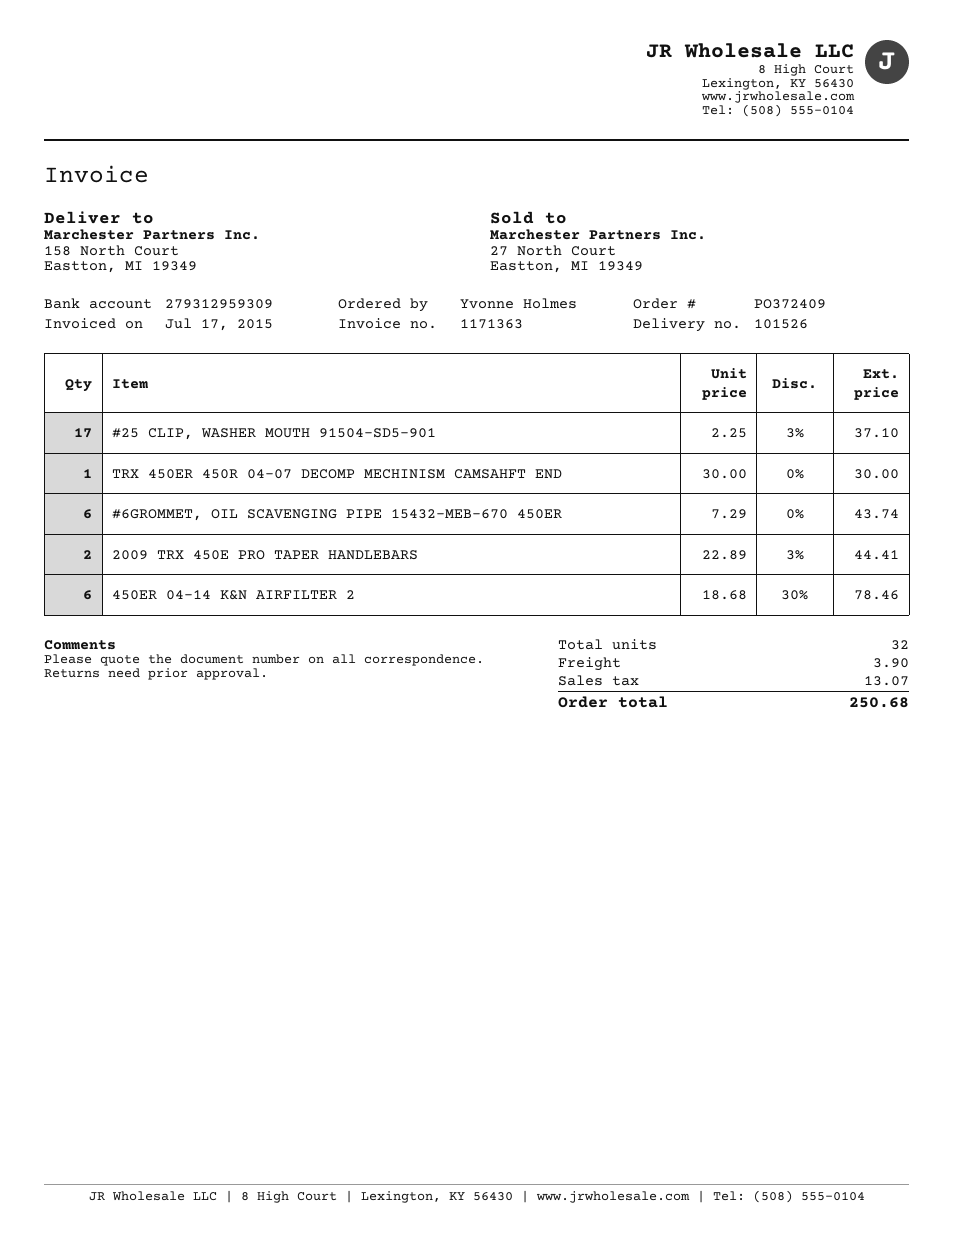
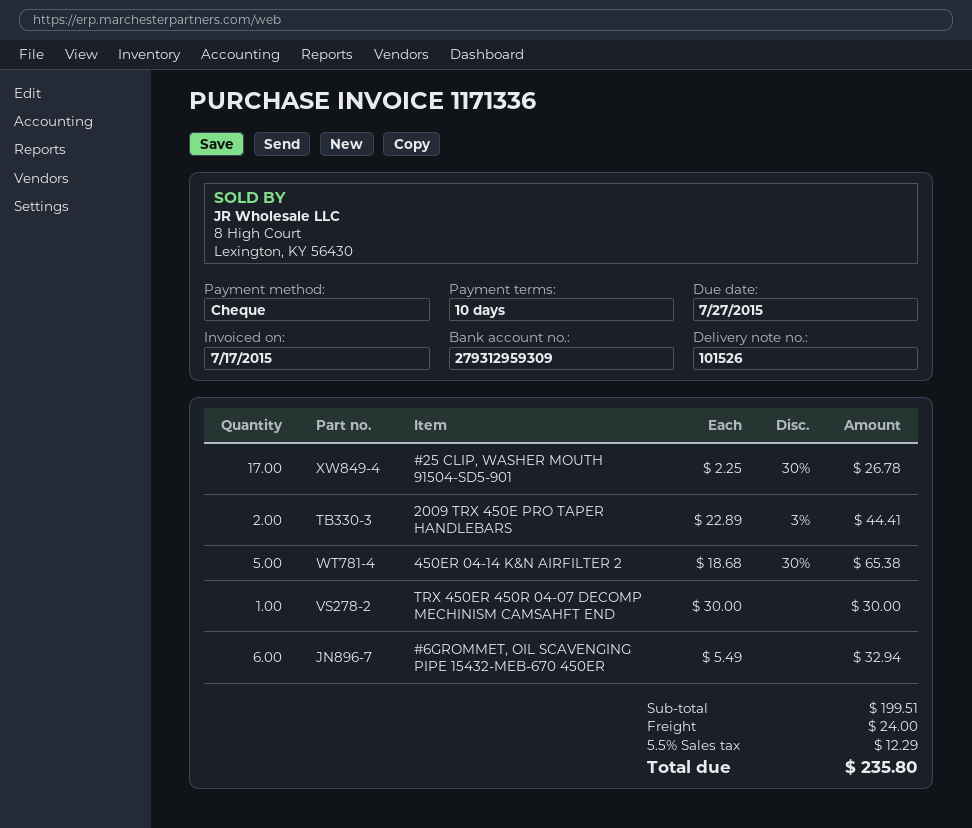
invoice number: 1171363 -> 1171336
#25 CLIP, WASHER MOUTH 91504-SD5-901: 17 x 2.25 - 3% = 37.10 -> 17 x 2.25 - 30% = 26.78
#6GROMMET, OIL SCAVENGING PIPE 15432-MEB-670 450ER: 6 x 7.29 = 43.74 -> 6 x 5.49 = 32.94
450ER 04-14 K&N AIRFILTER 2: 6 x 18.68 - 30% = 78.46 -> 5 x 18.68 - 30% = 65.38
shipping: 3.90 -> 24.00
tax: 13.07 -> 12.29
total: 250.68 -> 235.80

